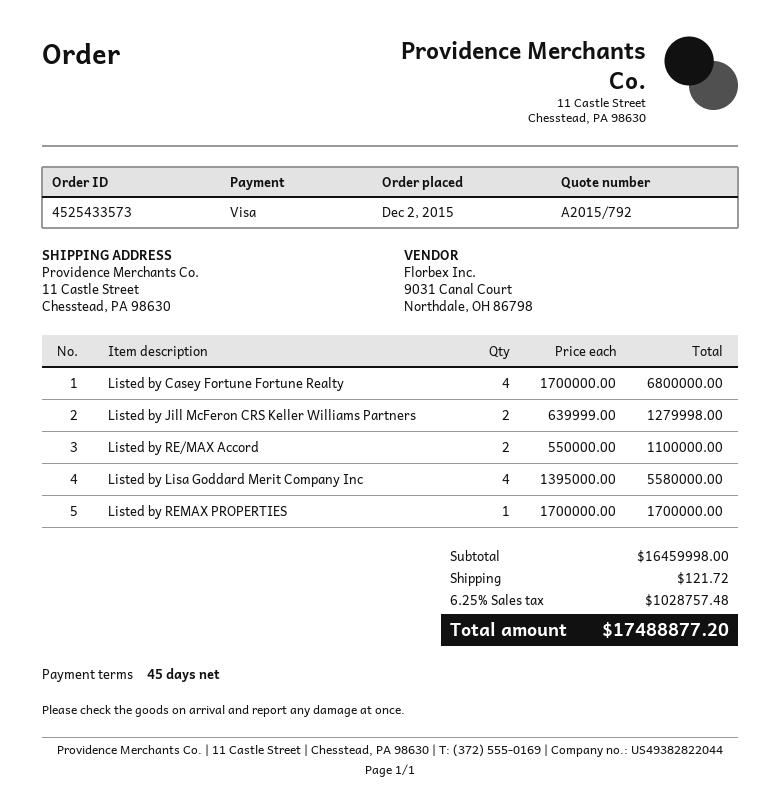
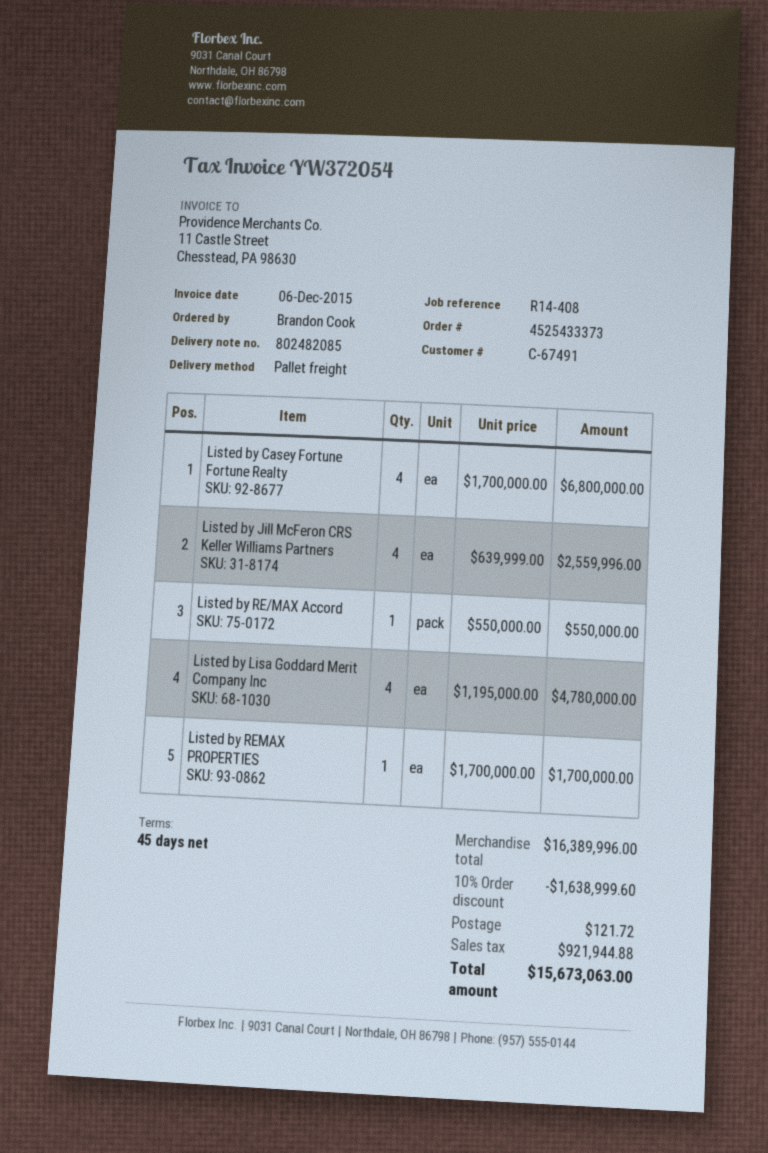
order number: 4525433573 -> 4525433373
Listed by Jill McFeron CRS Keller Williams Partners: 2 x 639999.00 = 1279998.00 -> 4 x 639999.00 = 2559996.00
Listed by RE/MAX Accord: 2 x 550000.00 = 1100000.00 -> 1 x 550000.00 = 550000.00
Listed by Lisa Goddard Merit Company Inc: 4 x 1395000.00 = 5580000.00 -> 4 x 1195000.00 = 4780000.00
subtotal: 16459998.00 -> 16389996.00
discount: none -> 10% = 1638999.60
tax: 1028757.48 -> 921944.88
total: 17488877.20 -> 15673063.00

